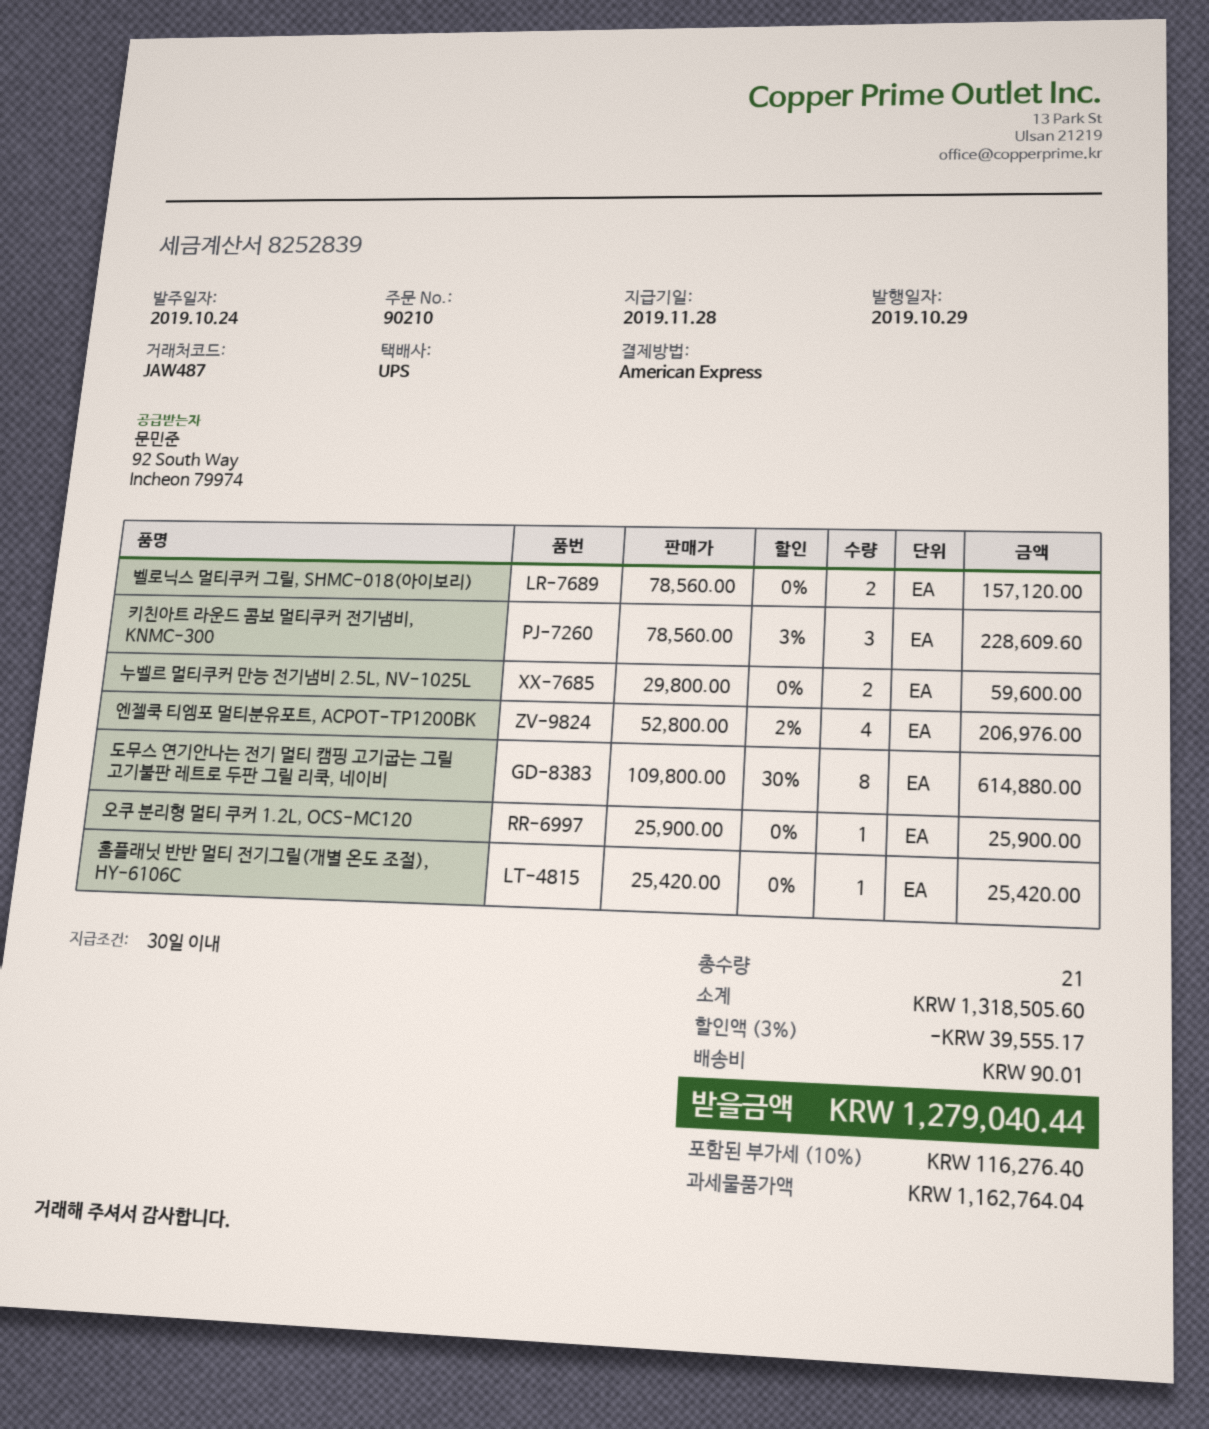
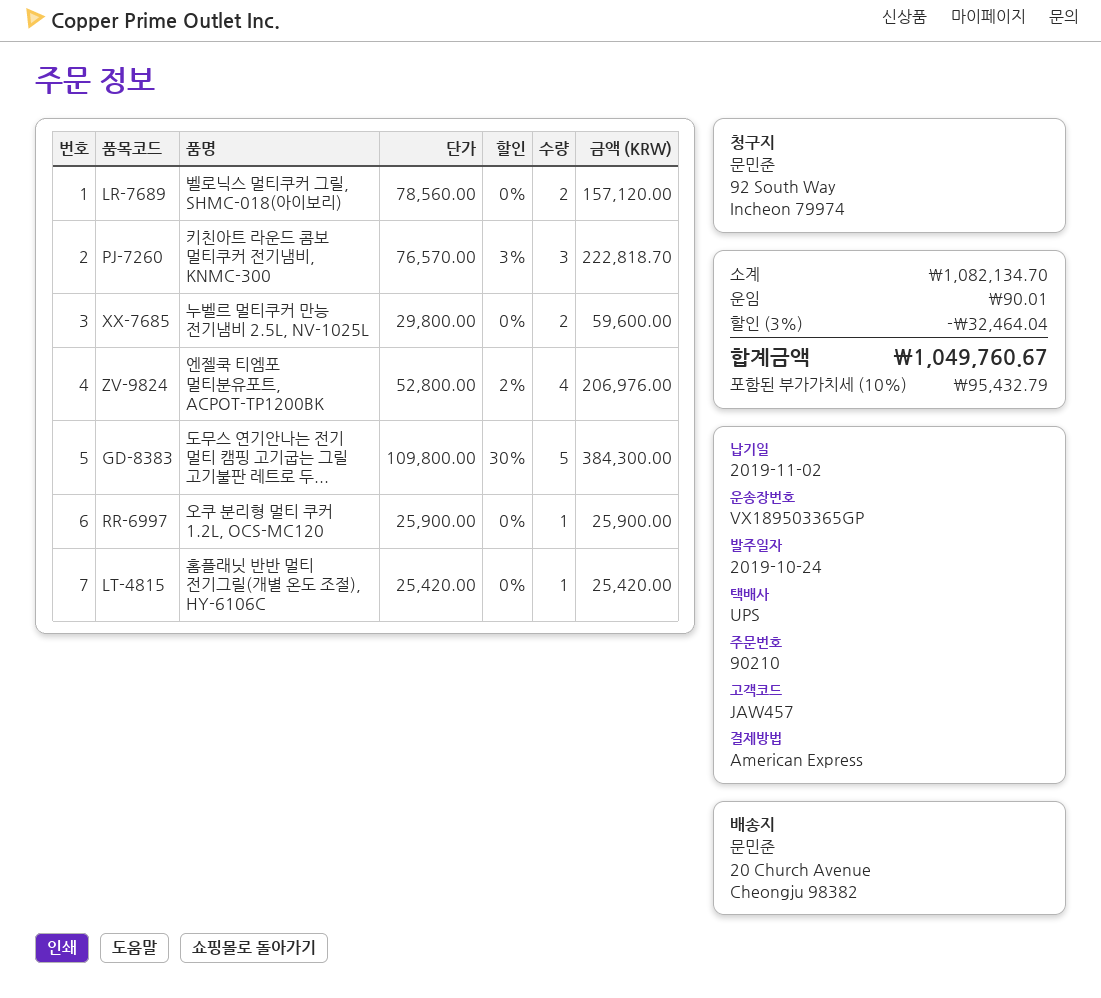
customer number: JAW487 -> JAW457
키친아트 라운드 콤보 멀티쿠커 전기냄비, KNMC-300: 3 x 78560.00 - 3% = 228609.60 -> 3 x 76570.00 - 3% = 222818.70
도무스 연기안나는 전기 멀티 캠핑 고기굽는 그릴 고기불판 레트로 두판 그릴 리쿡, 네이비: 8 x 109800.00 - 30% = 614880.00 -> 5 x 109800.00 - 30% = 384300.00
subtotal: 1318505.60 -> 1082134.70
discount: 3% = 39555.17 -> 3% = 32464.04
tax: 10% = 116276.40 -> 10% = 95432.79
total: 1279040.44 -> 1049760.67

